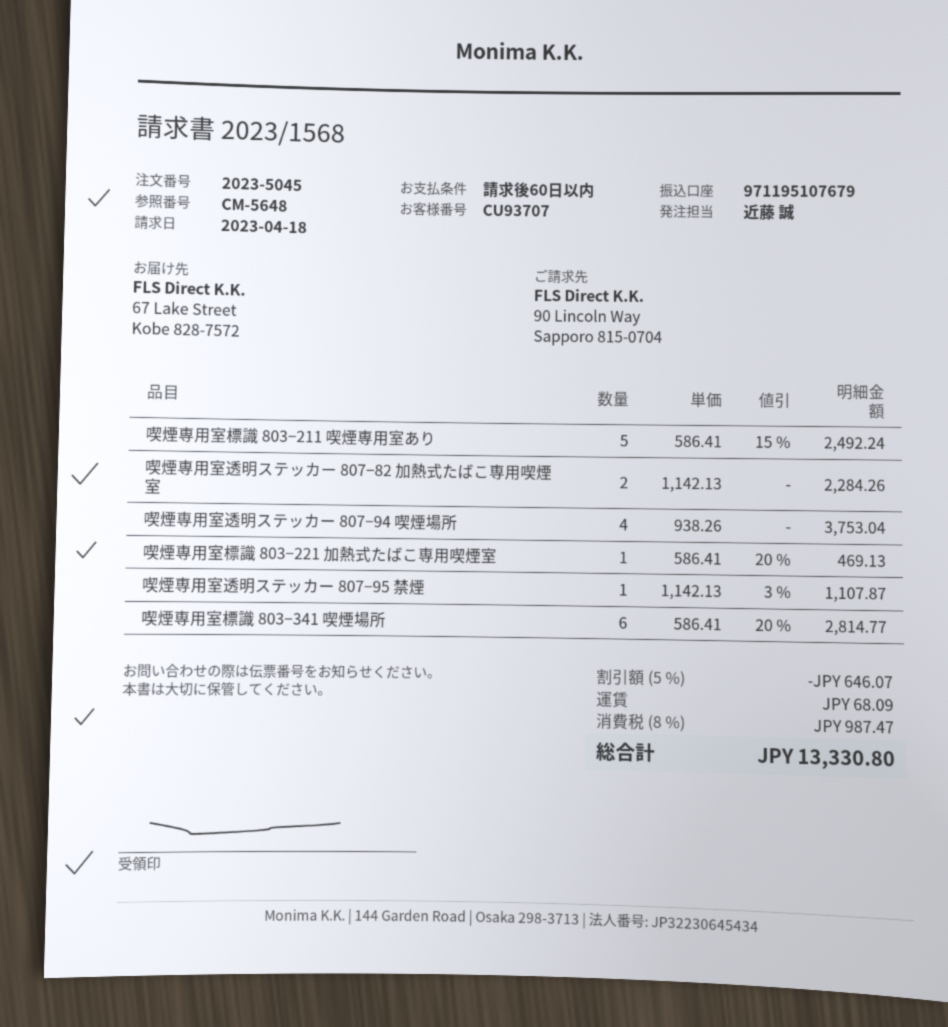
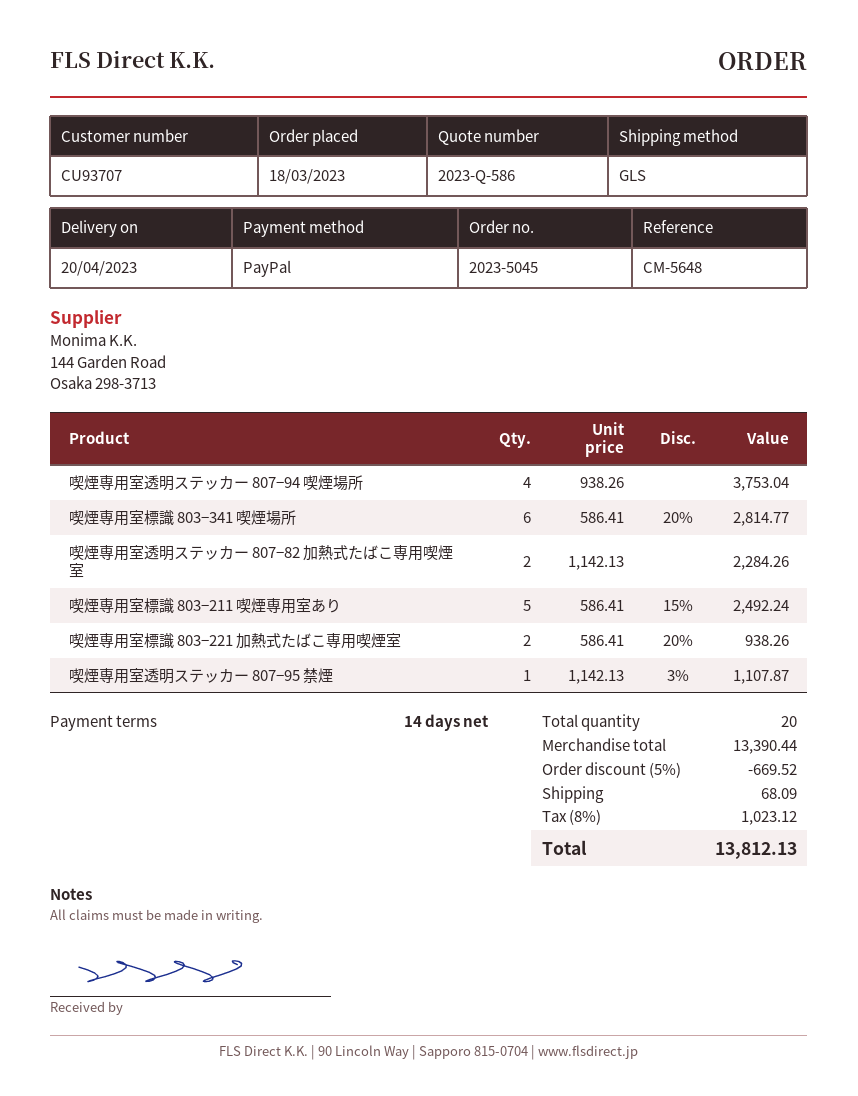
payment terms: 60 days -> 14 days
喫煙専用室標識 803−221 加熱式たばこ専用喫煙室: 1 x 586.41 - 20% = 469.13 -> 2 x 586.41 - 20% = 938.26
discount: 5% = 646.07 -> 5% = 669.52
tax: 8% = 987.47 -> 8% = 1023.12
total: 13330.80 -> 13812.13

